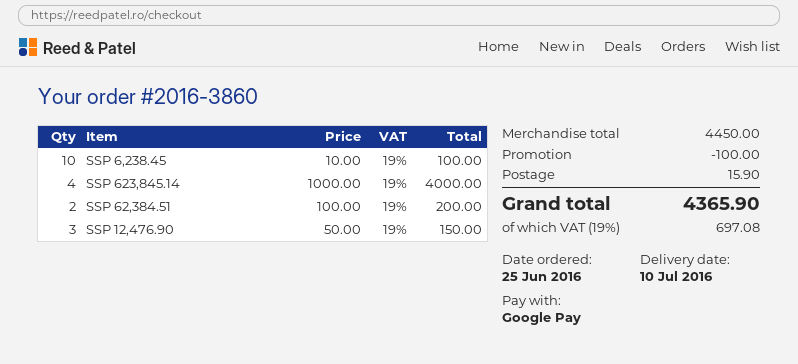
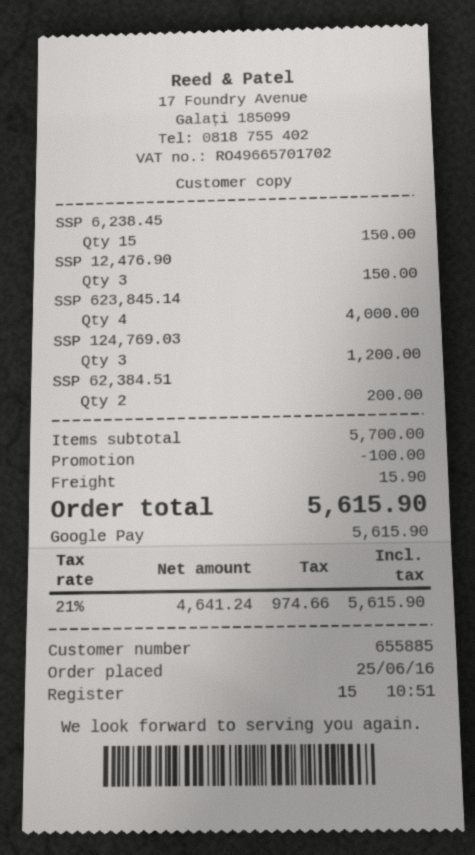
SSP 6,238.45: 10 for 100.00 -> 15 for 150.00
SSP 124,769.03: none -> 3 for 1200.00
subtotal: 4450.00 -> 5700.00
tax: 19% = 697.08 -> 21% = 974.66
total: 4365.90 -> 5615.90

